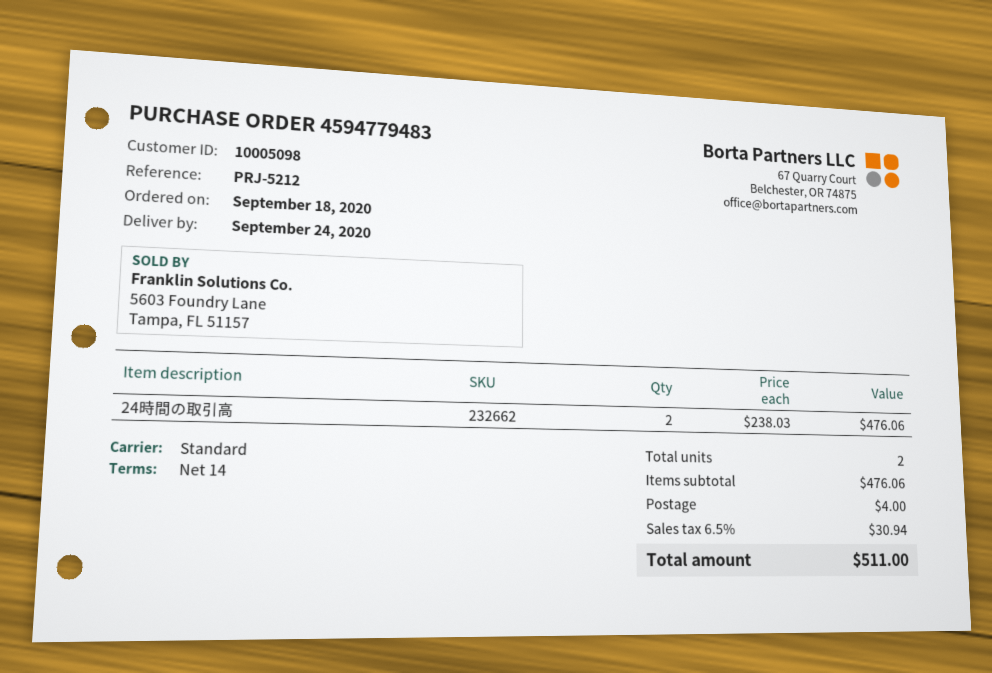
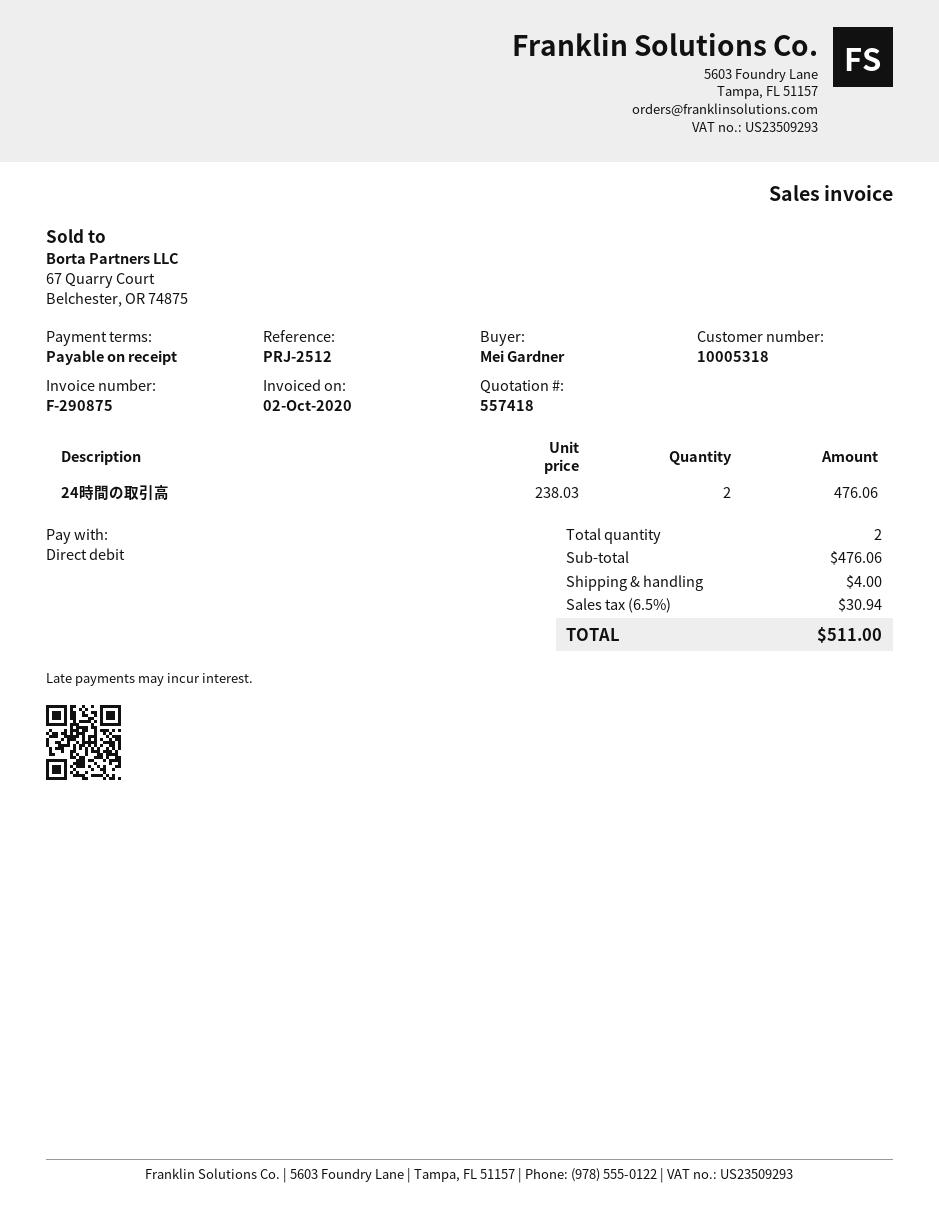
payment terms: 14 days -> on receipt
customer number: 10005098 -> 10005318
reference: PRJ-5212 -> PRJ-2512

